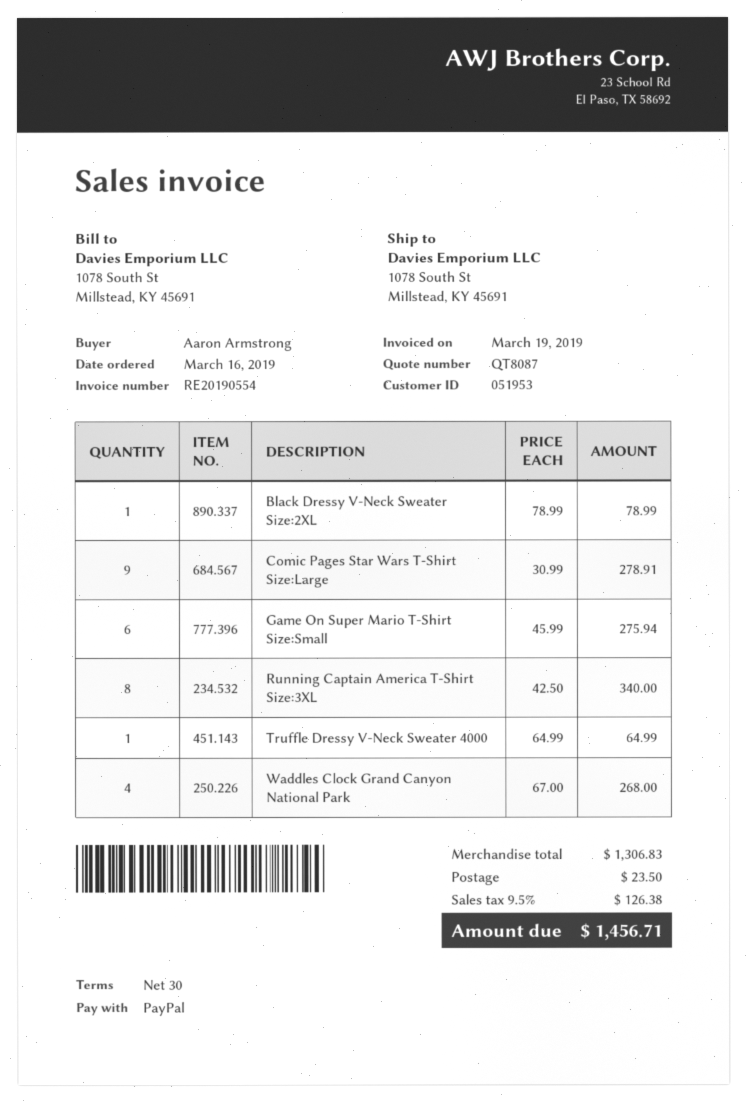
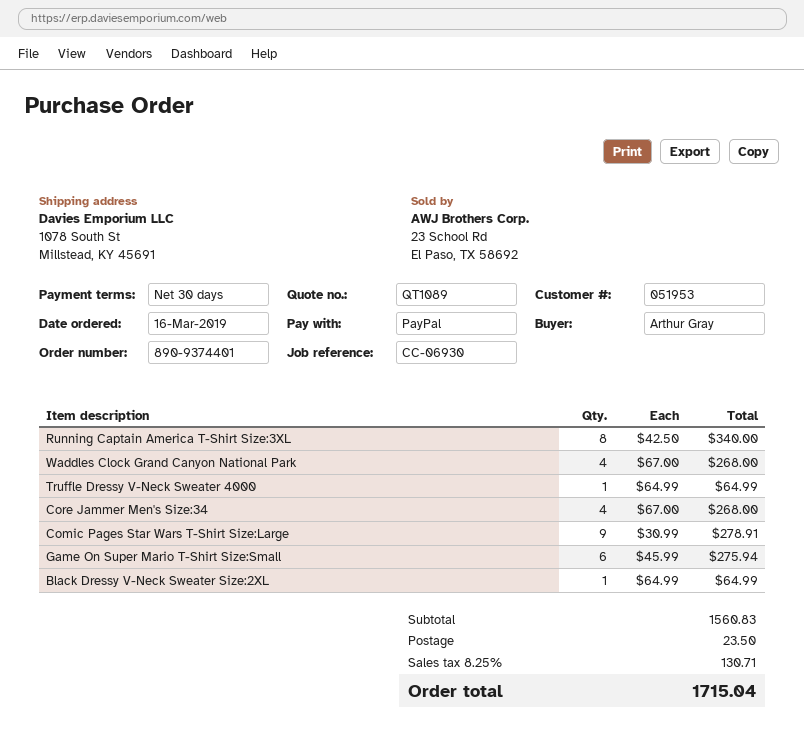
quote number: QT8087 -> QT1089
ordered by: Aaron Armstrong -> Arthur Gray
Black Dressy V-Neck Sweater Size:2XL: 1 x 78.99 = 78.99 -> 1 x 64.99 = 64.99
Core Jammer Men's Size:34: none -> 4 x 67.00 = 268.00
subtotal: 1306.83 -> 1560.83
tax: 9.5% = 126.38 -> 8.25% = 130.71
total: 1456.71 -> 1715.04

